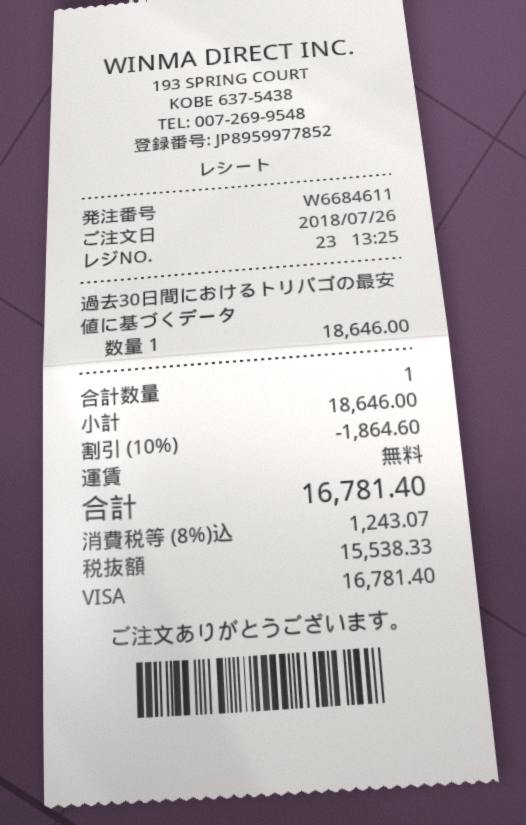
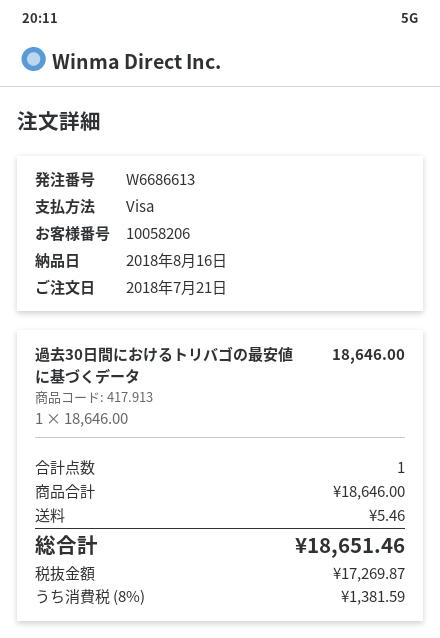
order number: W6684611 -> W6686613
order date: 2018-07-26 -> 2018-07-21
discount: 10% = 1864.60 -> none
shipping: 0.00 -> 5.46
net: 15538.33 -> 17269.87
tax: 8% = 1243.07 -> 8% = 1381.59
total: 16781.40 -> 18651.46

